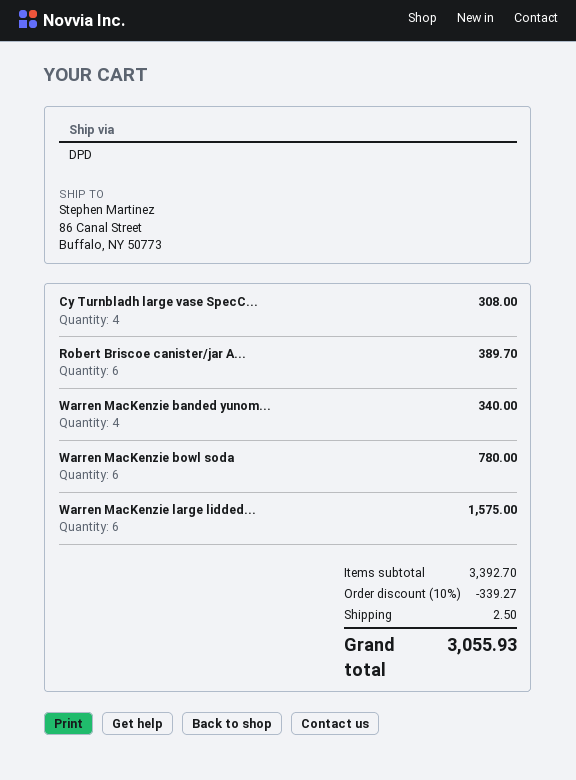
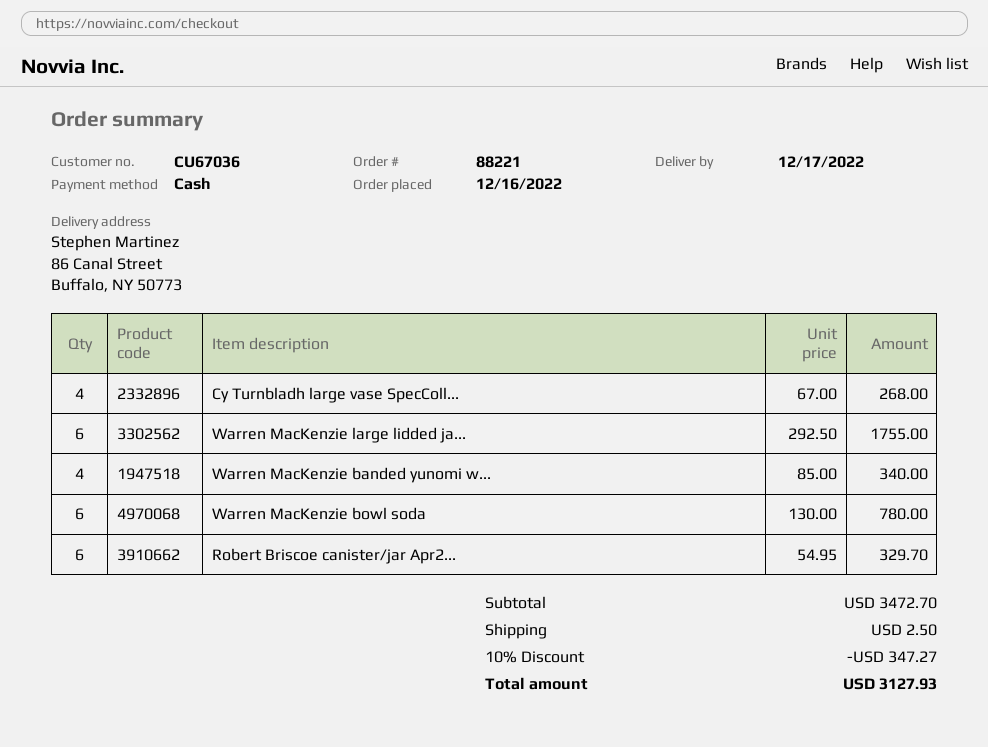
Cy Turnbladh large vase SpecC...: 4 for 308.00 -> 4 for 268.00
Robert Briscoe canister/jar A...: 6 for 389.70 -> 6 for 329.70
Warren MacKenzie large lidded...: 6 for 1575.00 -> 6 for 1755.00
subtotal: 3392.70 -> 3472.70
discount: 10% = 339.27 -> 10% = 347.27
total: 3055.93 -> 3127.93

